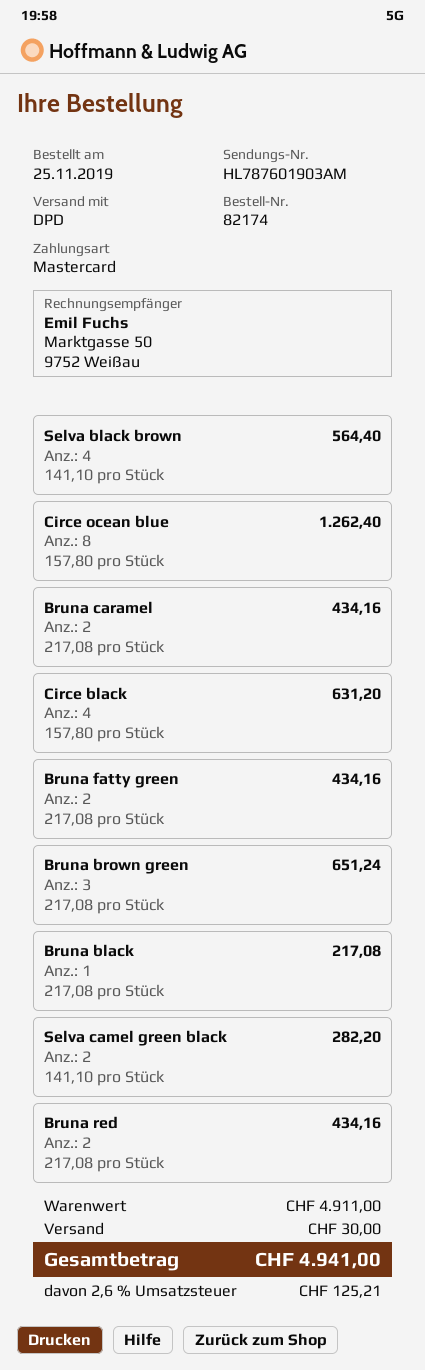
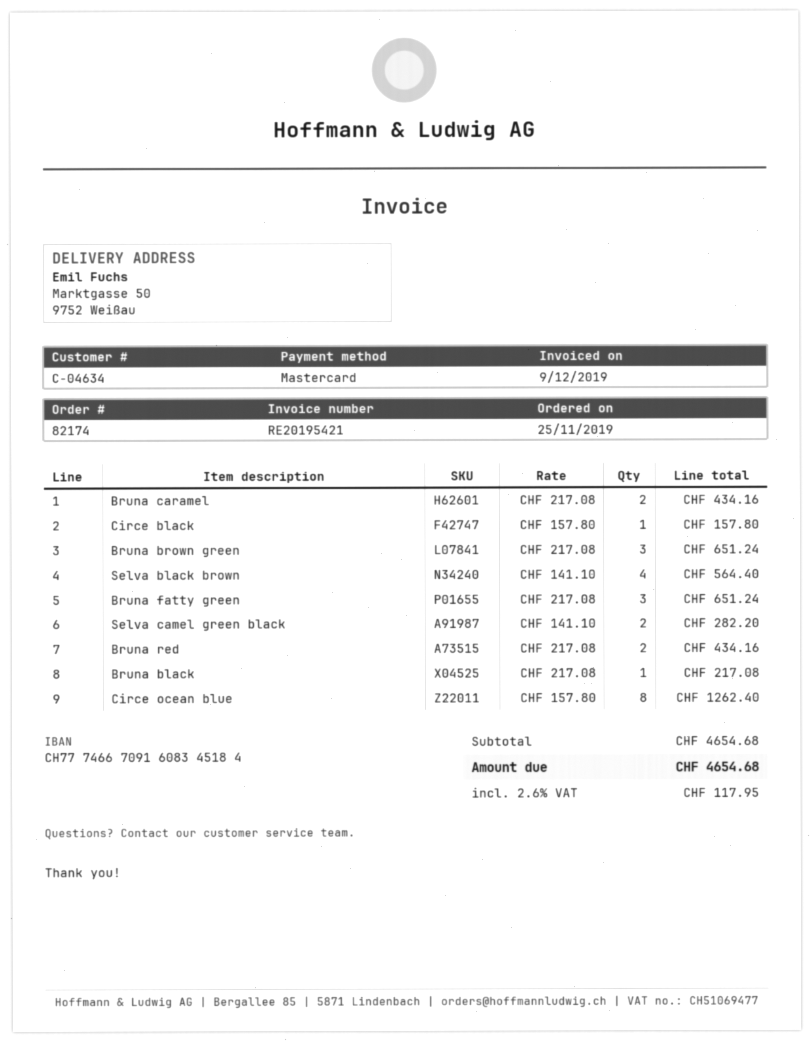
Circe black: 4 x 157.80 = 631.20 -> 1 x 157.80 = 157.80
Bruna fatty green: 2 x 217.08 = 434.16 -> 3 x 217.08 = 651.24
subtotal: 4911.00 -> 4654.68
shipping: 30.00 -> none
tax: 2.6% = 125.21 -> 2.6% = 117.95
total: 4941.00 -> 4654.68

